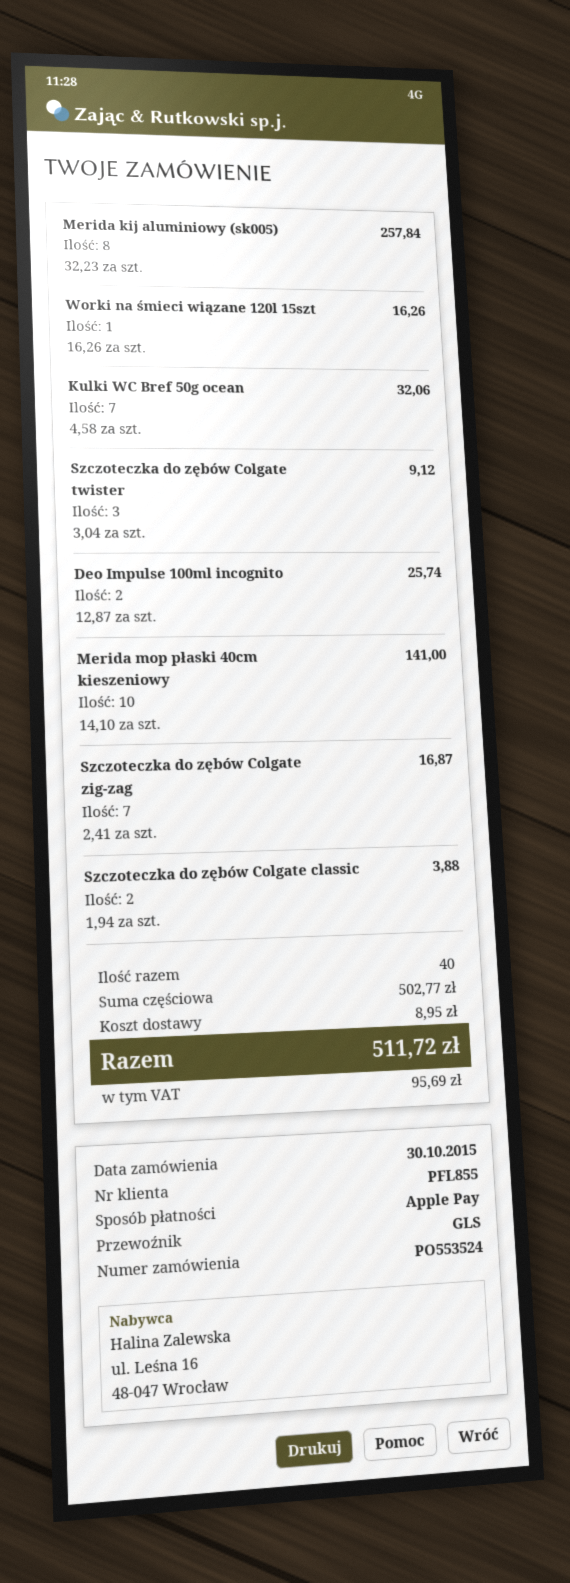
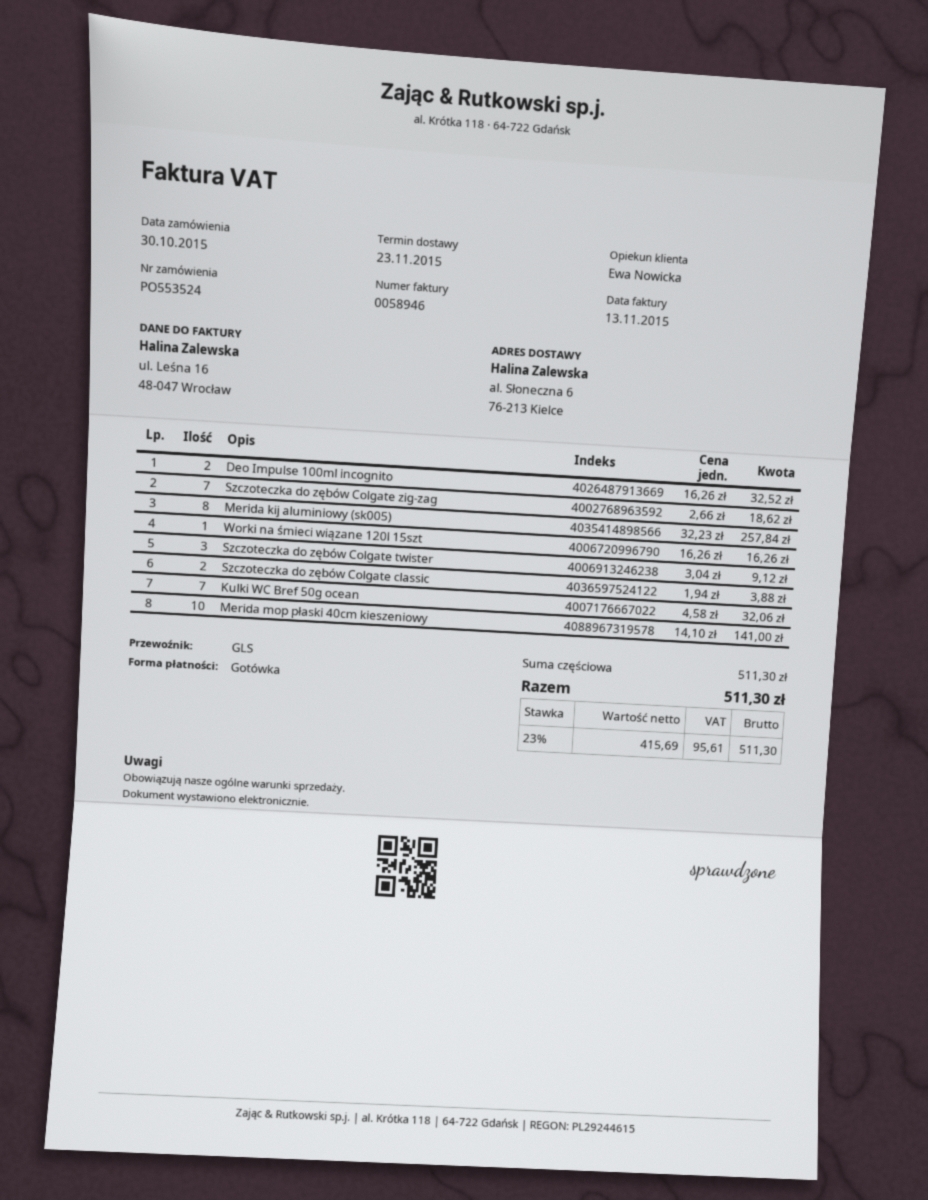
payment method: Apple Pay -> cash
Deo Impulse 100ml incognito: 2 x 12.87 = 25.74 -> 2 x 16.26 = 32.52
Szczoteczka do zębów Colgate zig-zag: 7 x 2.41 = 16.87 -> 7 x 2.66 = 18.62
subtotal: 502.77 -> 511.30
shipping: 8.95 -> none
tax: 95.69 -> 95.61
total: 511.72 -> 511.30

